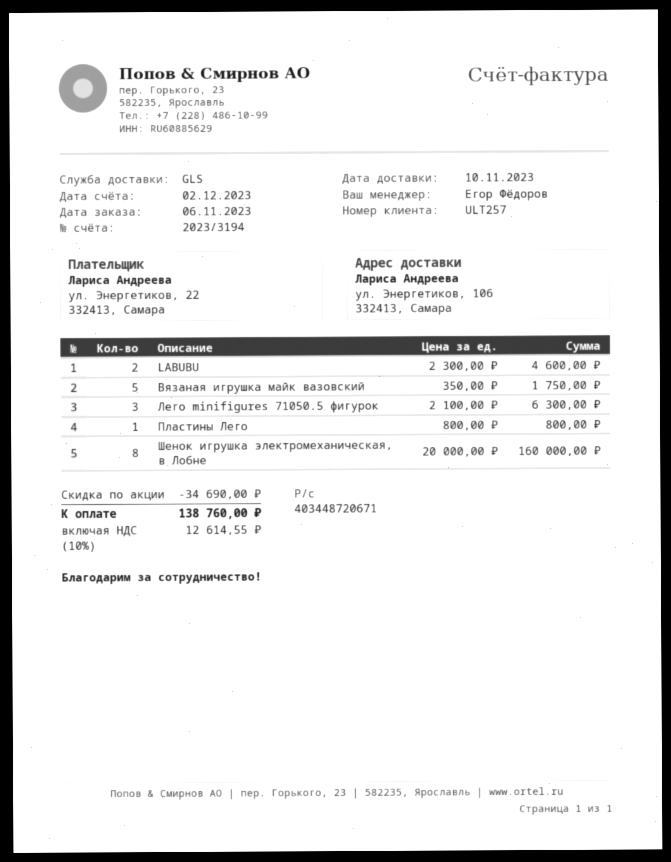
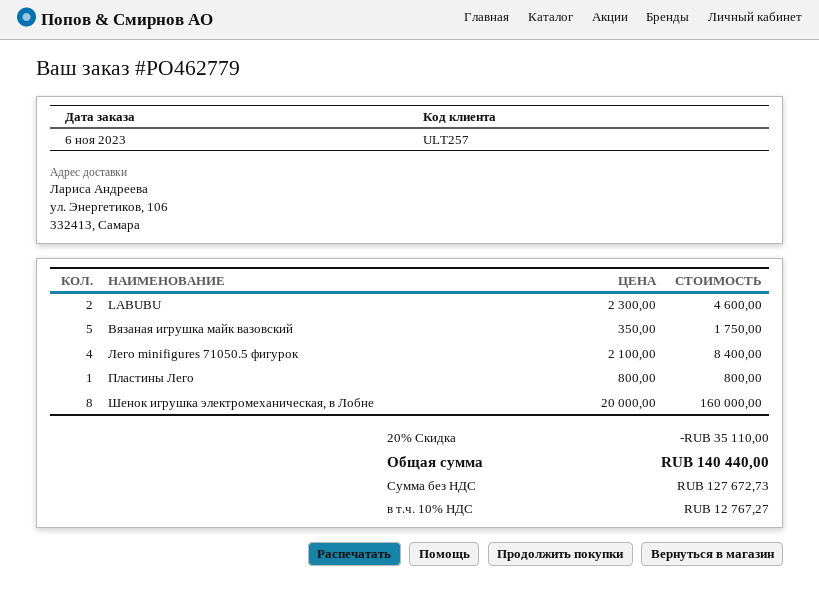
Лего minifigures 71050.5 фигурок: 3 x 2100.00 = 6300.00 -> 4 x 2100.00 = 8400.00
discount: 34690.00 -> 35110.00
tax: 10% = 12614.55 -> 10% = 12767.27
total: 138760.00 -> 140440.00

